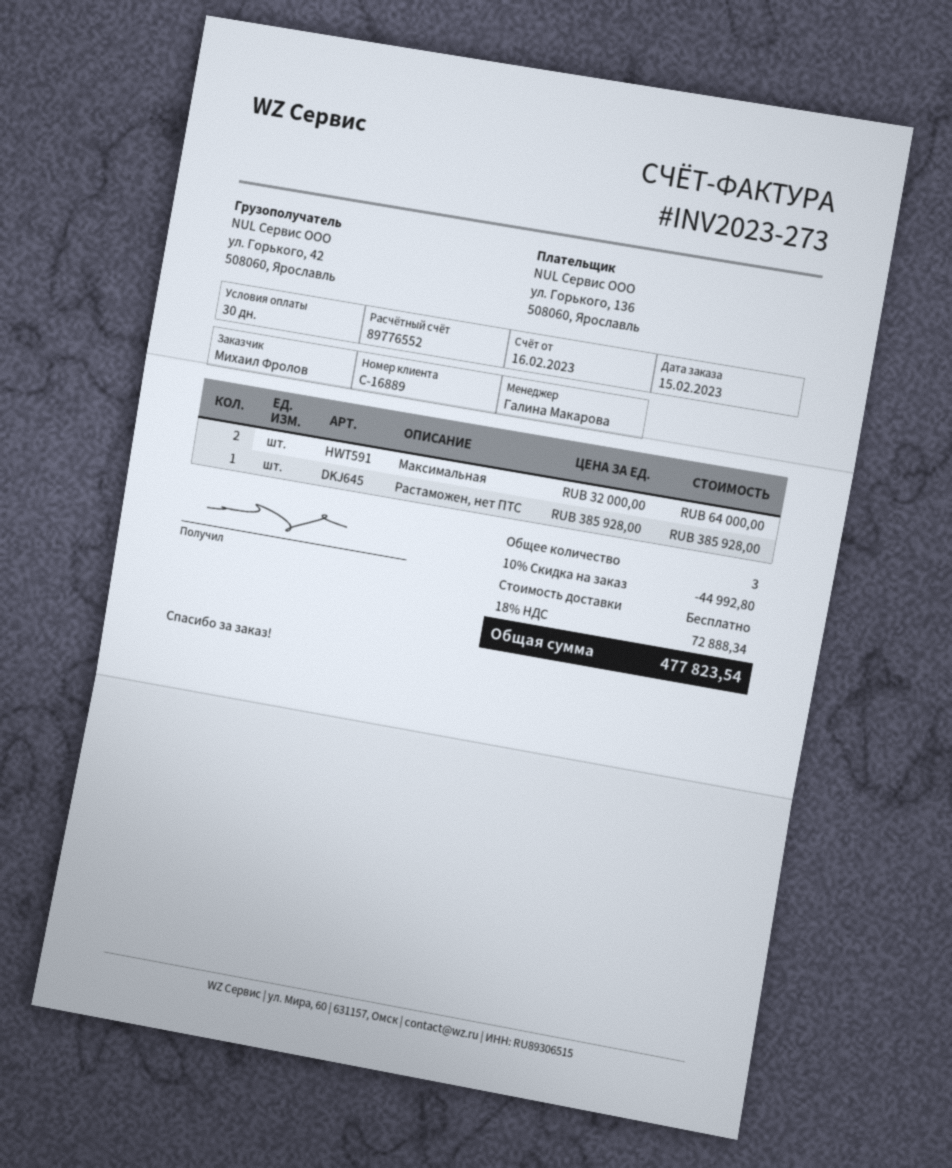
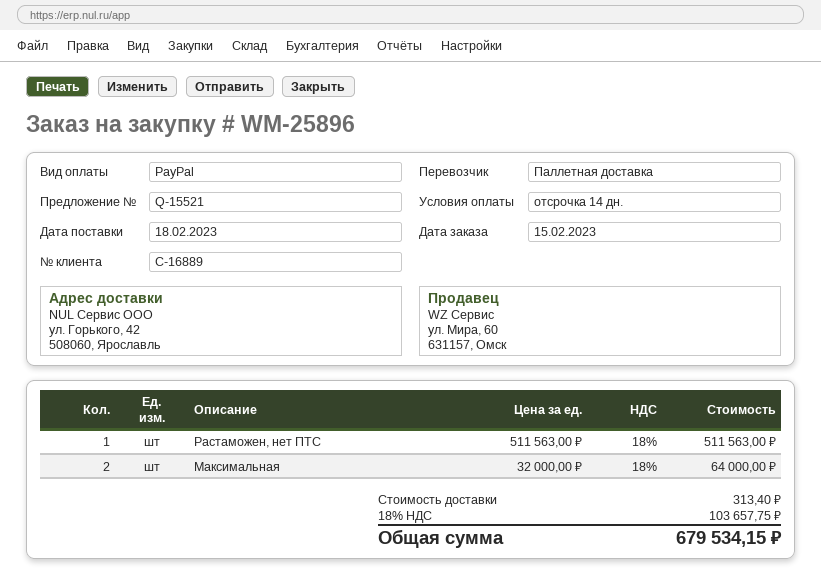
payment terms: 30 days -> 14 days
Растаможен, нет ПТС: 1 x 385928.00 = 385928.00 -> 1 x 511563.00 = 511563.00
discount: 10% = 44992.80 -> none
shipping: 0.00 -> 313.40
tax: 18% = 72888.34 -> 18% = 103657.75
total: 477823.54 -> 679534.15

